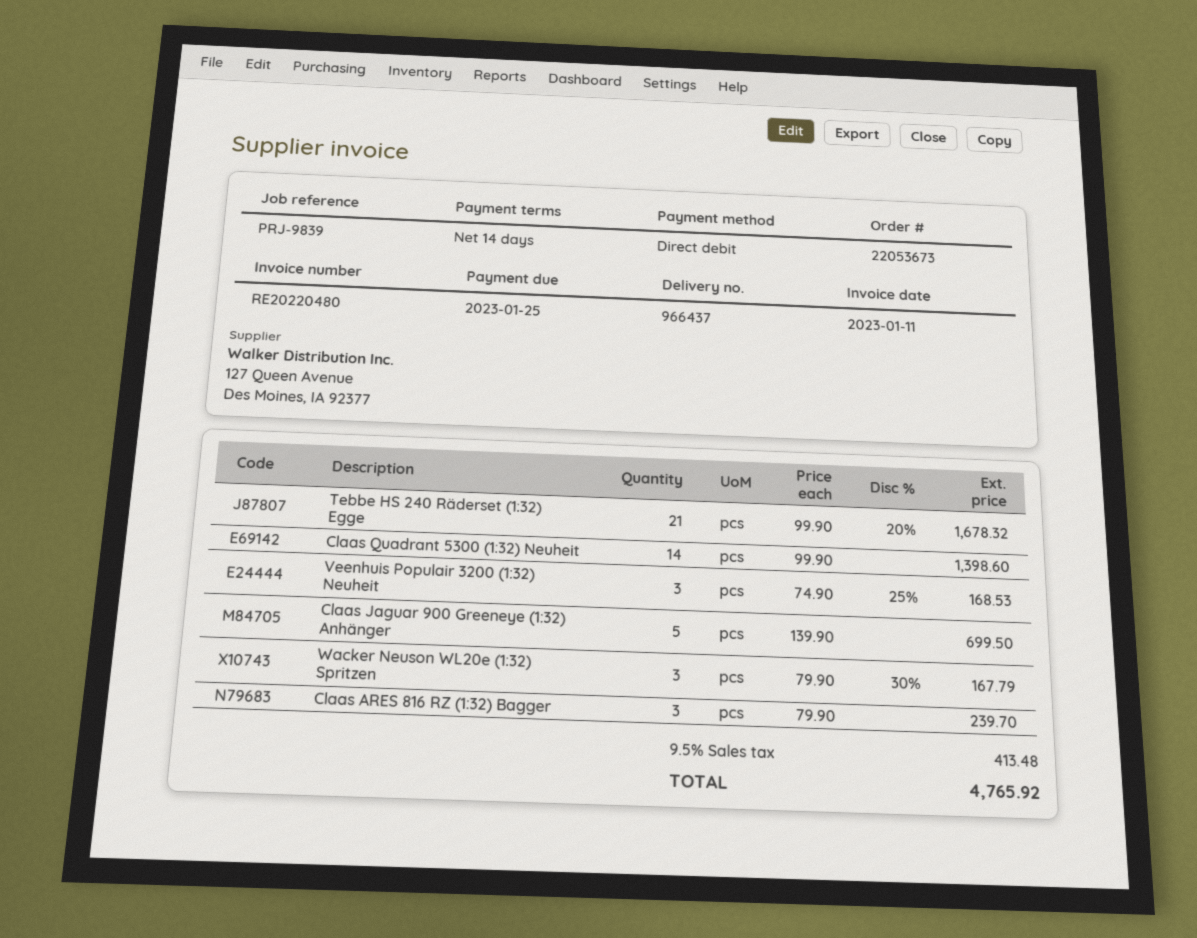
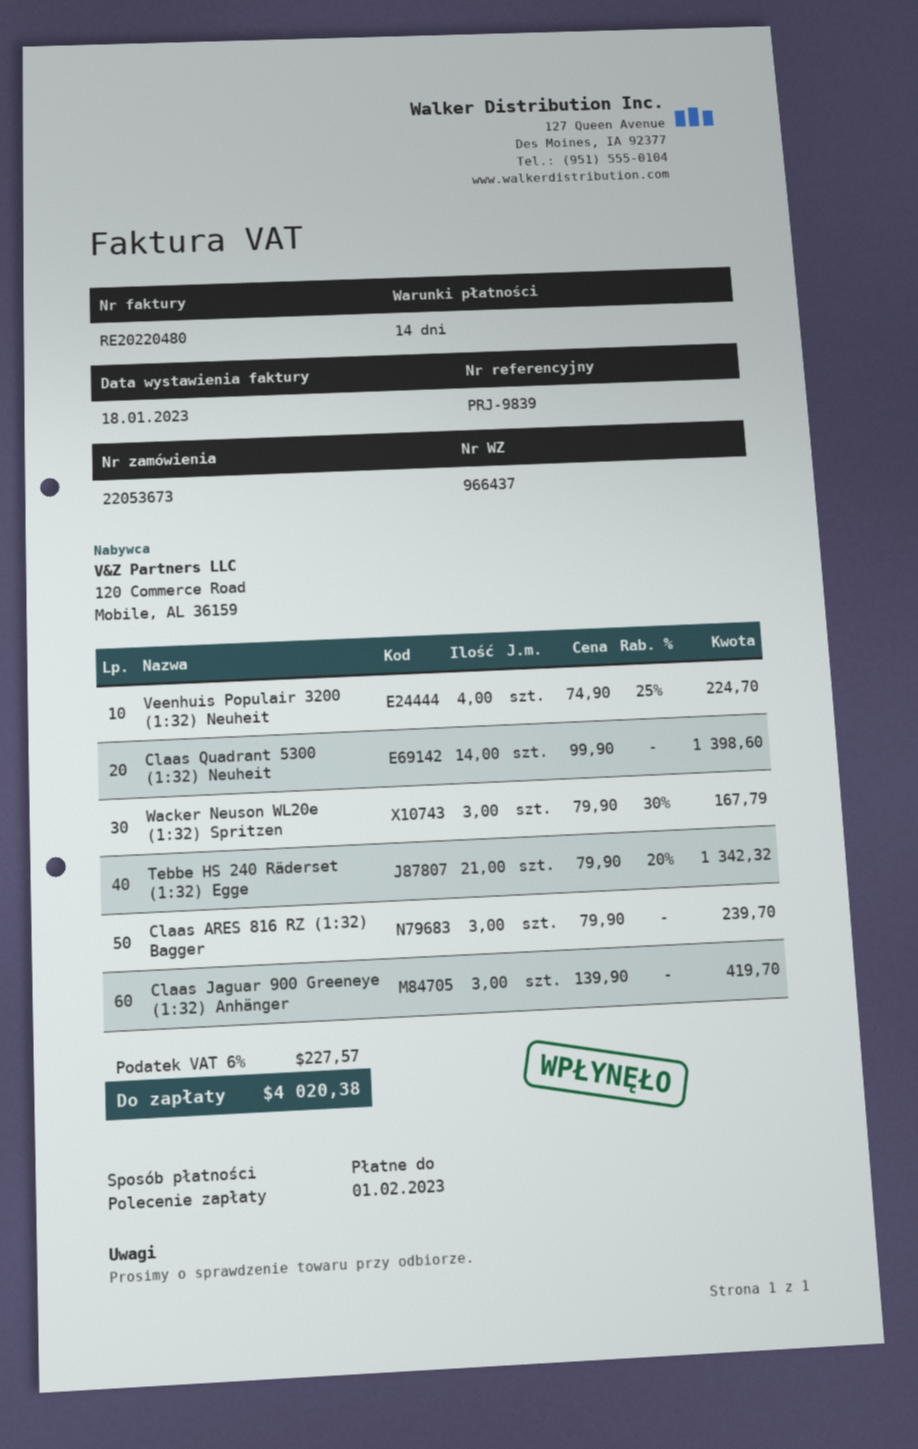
invoice date: 2023-01-11 -> 2023-01-18
due date: 2023-01-25 -> 2023-02-01
Tebbe HS 240 Räderset (1:32) Egge: 21 x 99.90 - 20% = 1678.32 -> 21 x 79.90 - 20% = 1342.32
Veenhuis Populair 3200 (1:32) Neuheit: 3 x 74.90 - 25% = 168.53 -> 4 x 74.90 - 25% = 224.70
Claas Jaguar 900 Greeneye (1:32) Anhänger: 5 x 139.90 = 699.50 -> 3 x 139.90 = 419.70
tax: 9.5% = 413.48 -> 6% = 227.57
total: 4765.92 -> 4020.38

